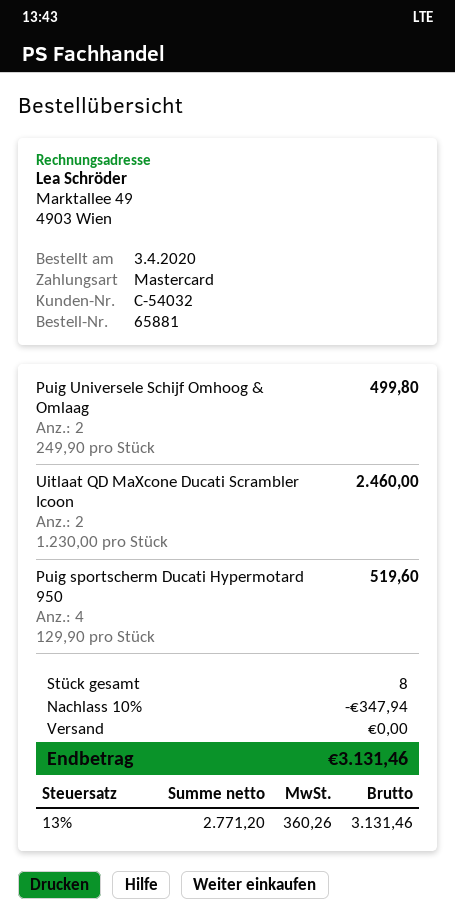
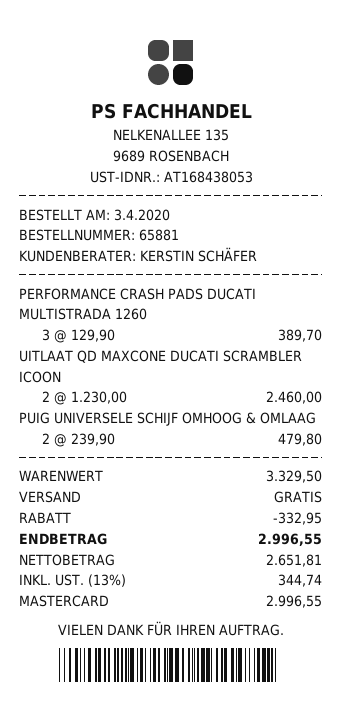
Puig Universele Schijf Omhoog & Omlaag: 2 x 249.90 = 499.80 -> 2 x 239.90 = 479.80
Puig sportscherm Ducati Hypermotard 950: 4 x 129.90 = 519.60 -> none
PERFORMANCE CRASH PADS DUCATI MULTISTRADA 1260: none -> 3 x 129.90 = 389.70
discount: 347.94 -> 332.95
net: 2771.20 -> 2651.81
tax: 13% = 360.26 -> 13% = 344.74
total: 3131.46 -> 2996.55

